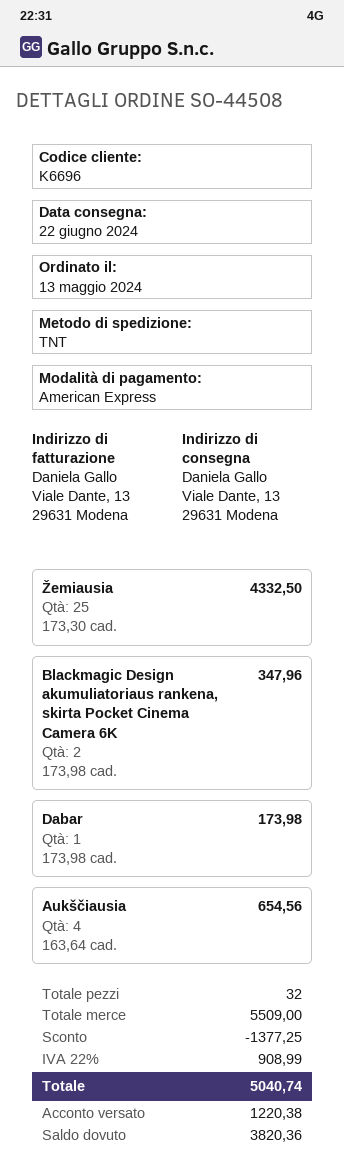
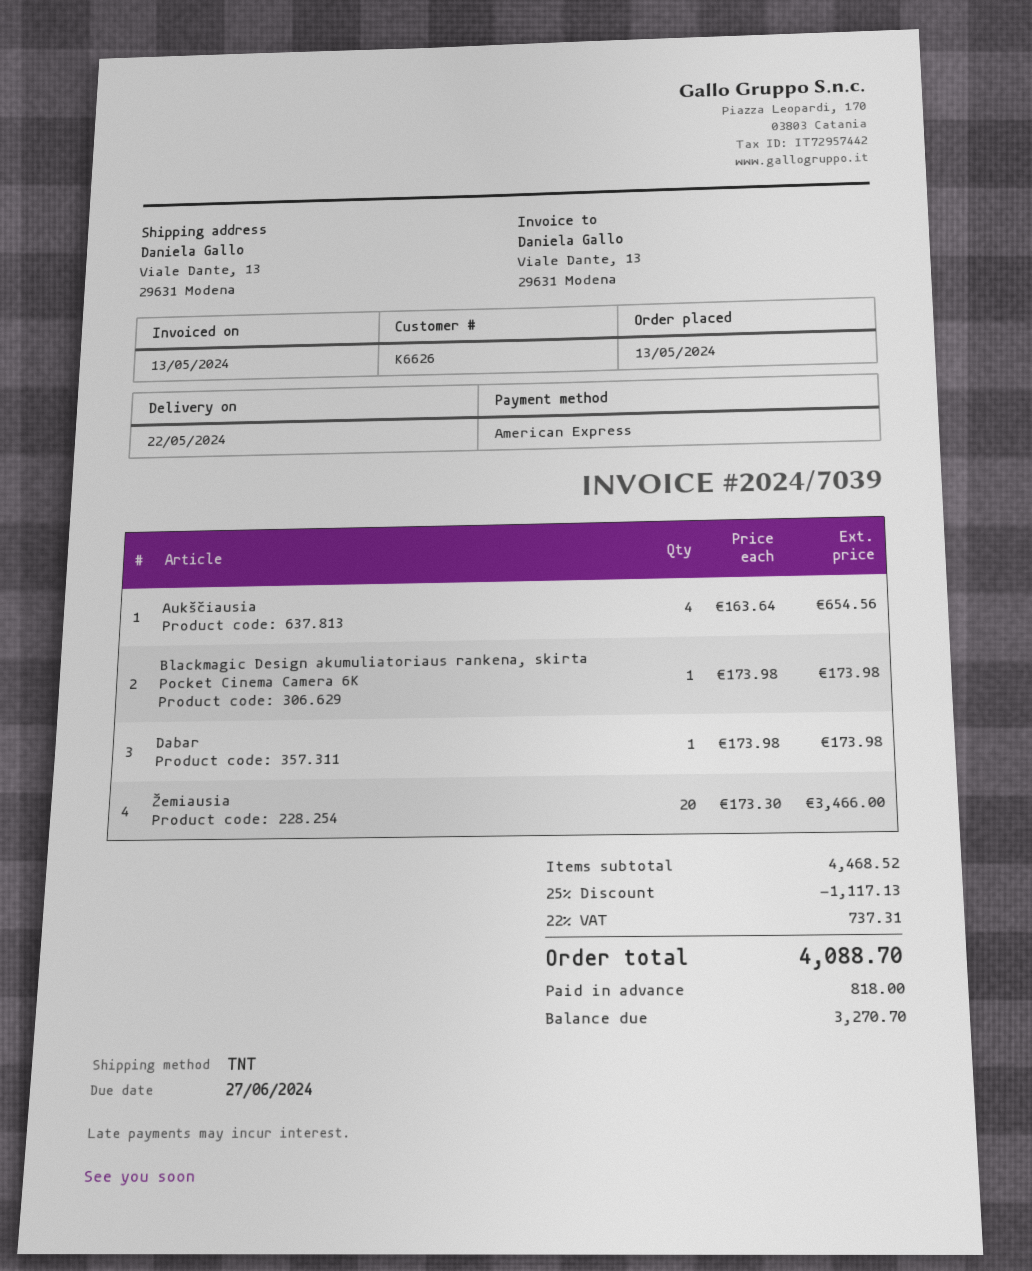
delivery date: 2024-06-22 -> 2024-05-22
customer number: K6696 -> K6626
Žemiausia: 25 x 173.30 = 4332.50 -> 20 x 173.30 = 3466.00
Blackmagic Design akumuliatoriaus rankena, skirta Pocket Cinema Camera 6K: 2 x 173.98 = 347.96 -> 1 x 173.98 = 173.98
subtotal: 5509.00 -> 4468.52
discount: 1377.25 -> 1117.13
tax: 22% = 908.99 -> 22% = 737.31
total: 5040.74 -> 4088.70
deposit: 1220.38 -> 818.00
balance: 3820.36 -> 3270.70

